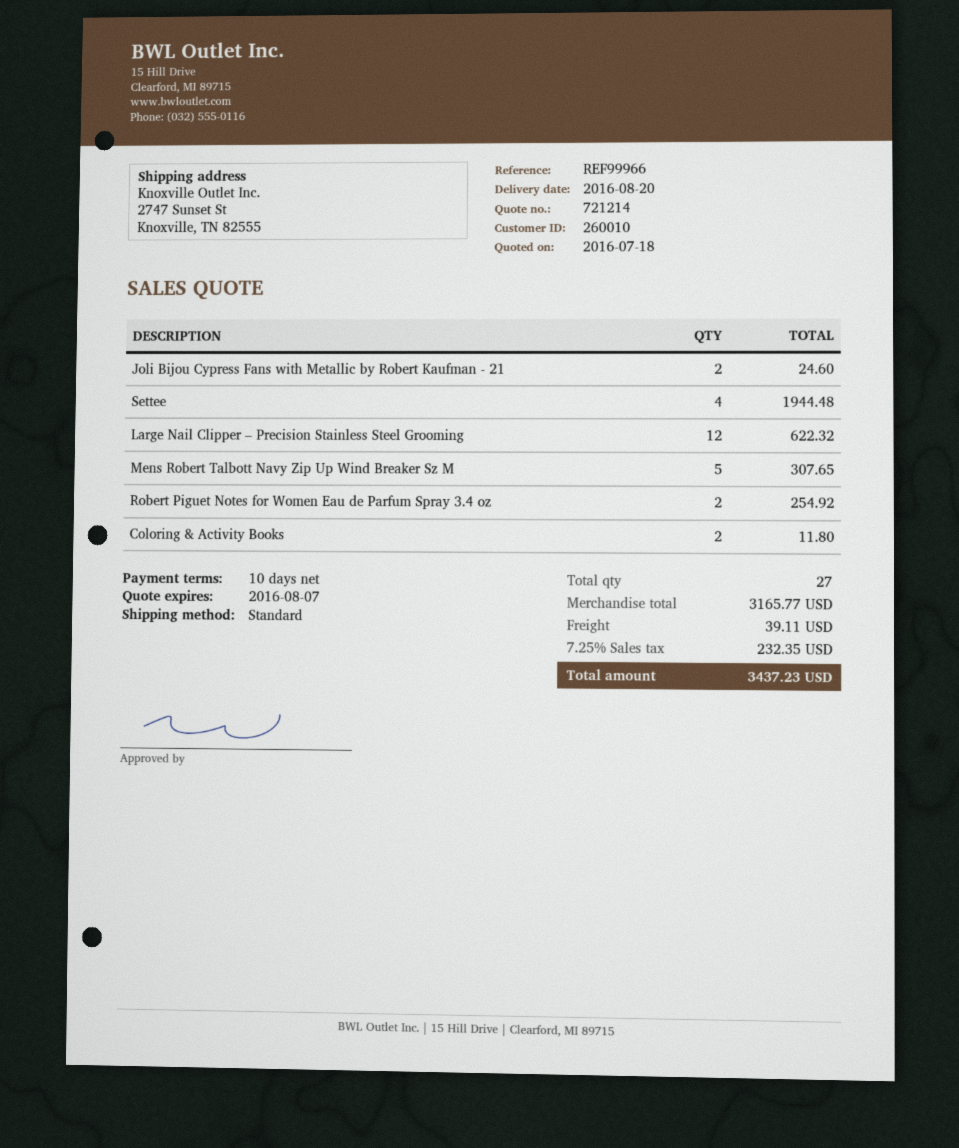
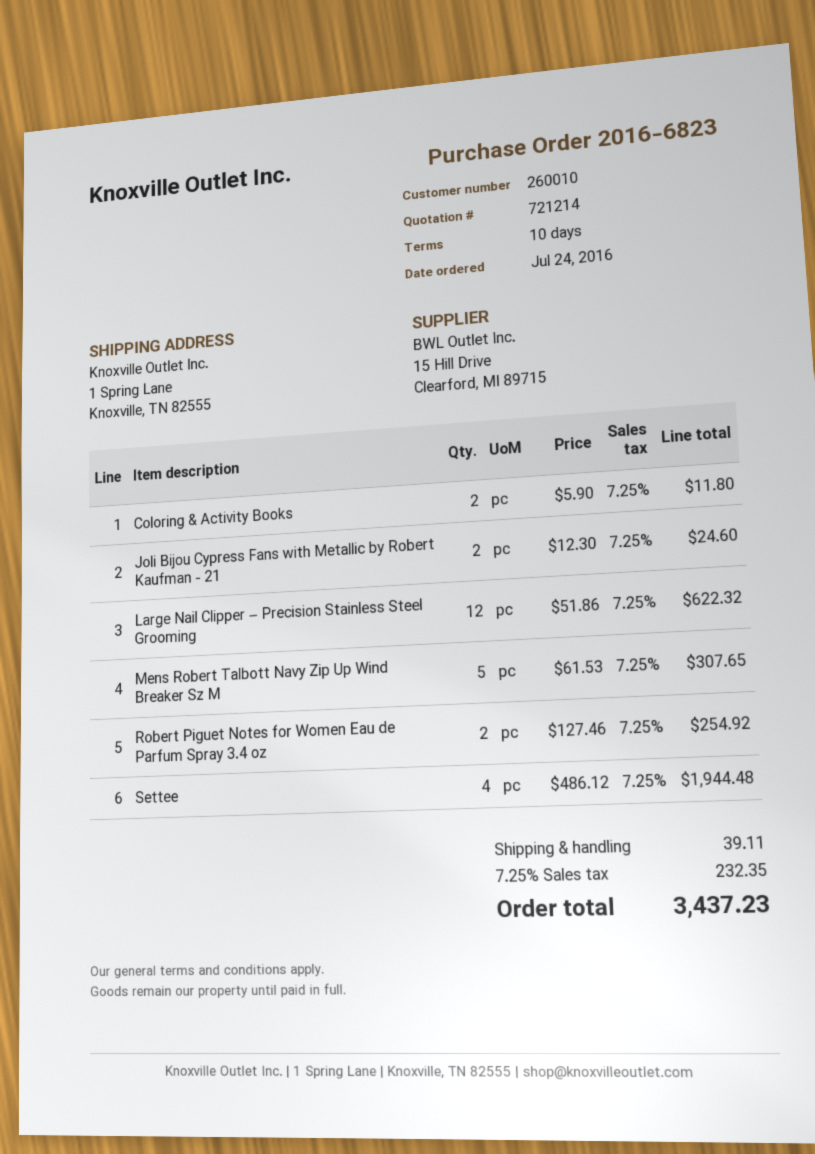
ship to: 2747 Sunset St, Knoxville, TN 82555 -> 1 Spring Lane, Knoxville, TN 82555

